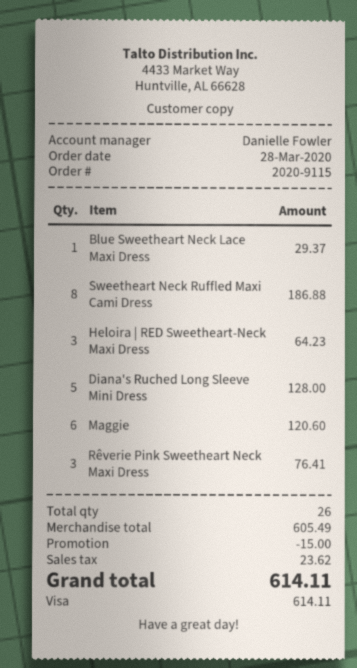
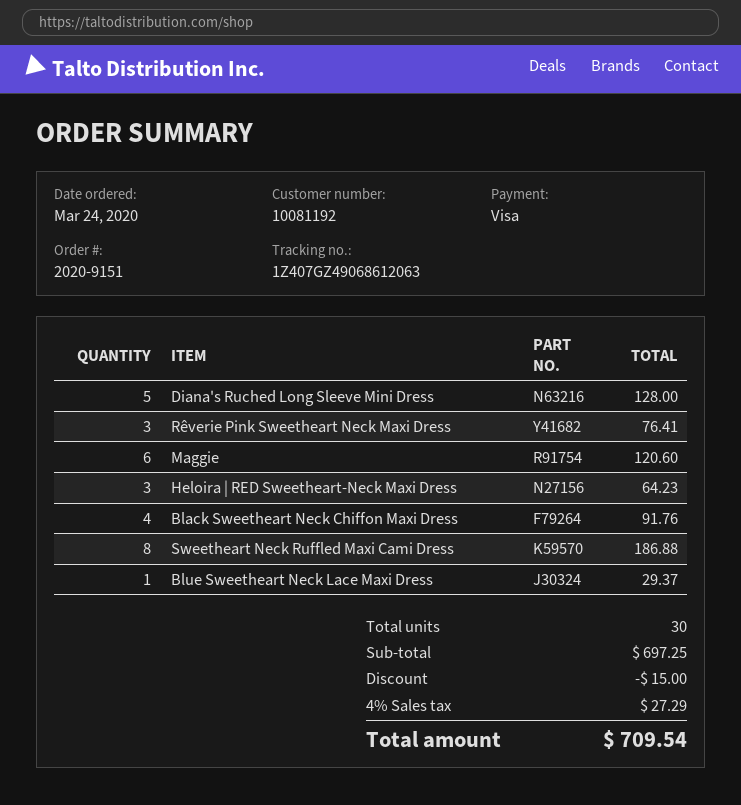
order number: 2020-9115 -> 2020-9151
order date: 2020-03-28 -> 2020-03-24
Black Sweetheart Neck Chiffon Maxi Dress: none -> 4 for 91.76
total quantity: 26 -> 30
subtotal: 605.49 -> 697.25
tax: 23.62 -> 27.29
total: 614.11 -> 709.54

